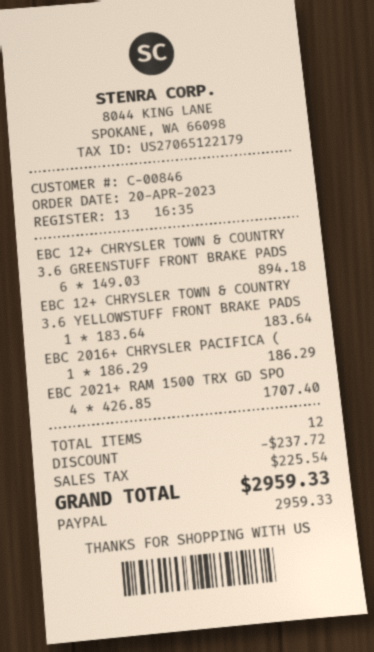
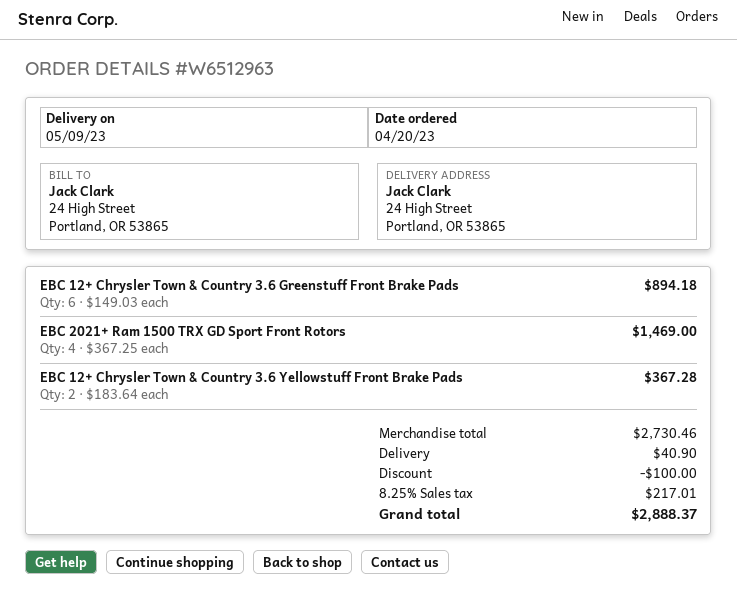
EBC 12+ CHRYSLER TOWN & COUNTRY 3.6 YELLOWSTUFF FRONT BRAKE PADS: 1 x 183.64 = 183.64 -> 2 x 183.64 = 367.28
EBC 2016+ CHRYSLER PACIFICA (: 1 x 186.29 = 186.29 -> none
EBC 2021+ RAM 1500 TRX GD SPO: 4 x 426.85 = 1707.40 -> 4 x 367.25 = 1469.00
discount: 237.72 -> 100.00
shipping: none -> 40.90
tax: 225.54 -> 217.01
total: 2959.33 -> 2888.37

